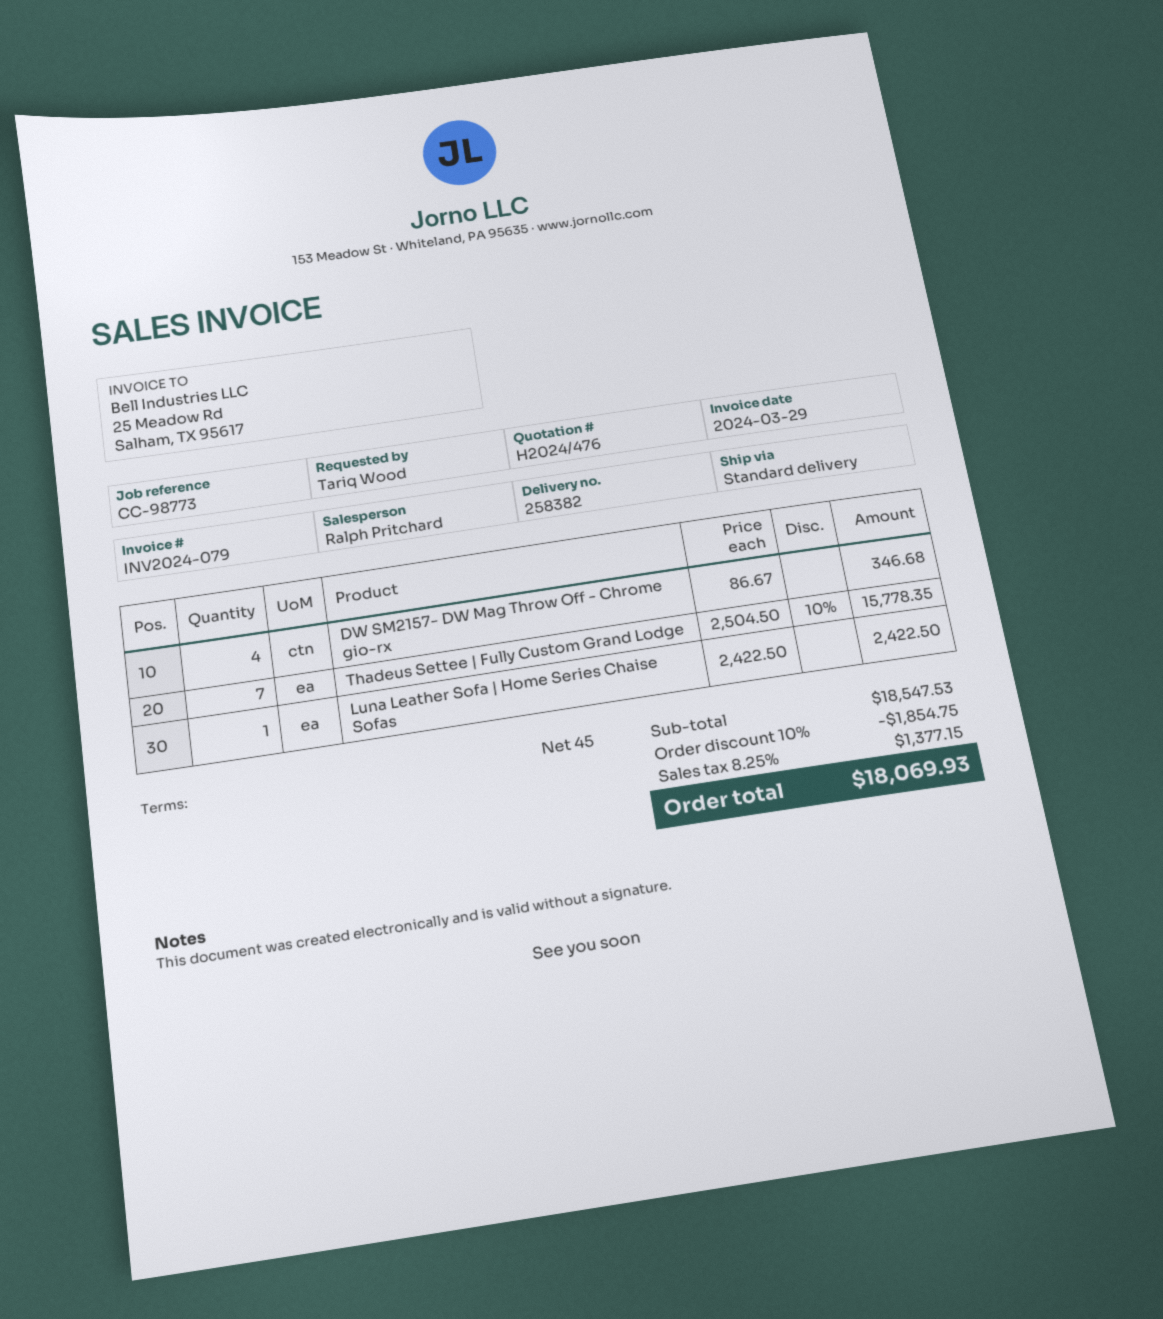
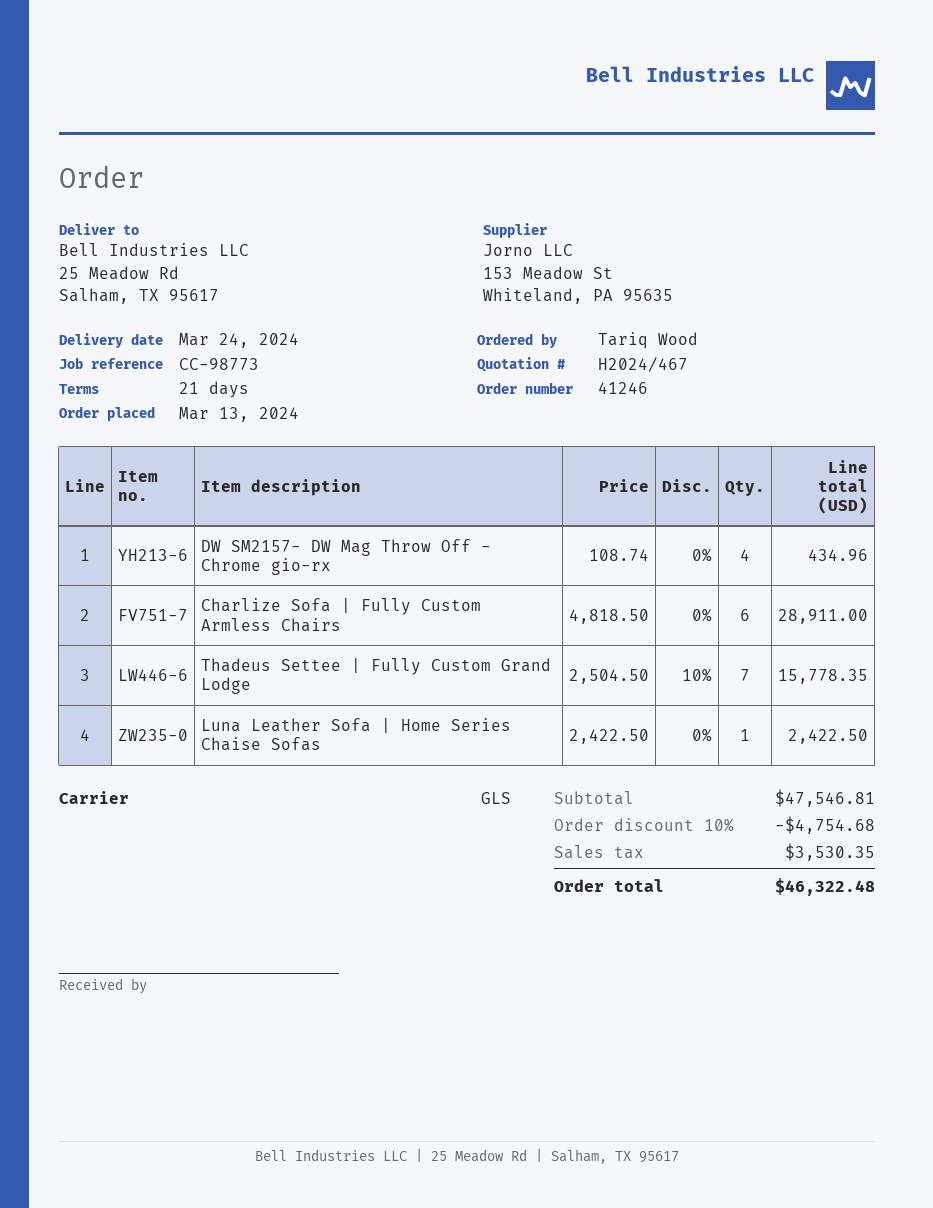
quote number: H2024/476 -> H2024/467
payment terms: 45 days -> 21 days
shipping method: standard -> GLS
DW SM2157- DW Mag Throw Off - Chrome gio-rx: 4 x 86.67 = 346.68 -> 4 x 108.74 = 434.96
Charlize Sofa | Fully Custom Armless Chairs: none -> 6 x 4818.50 = 28911.00
subtotal: 18547.53 -> 47546.81
discount: 10% = 1854.75 -> 10% = 4754.68
tax: 1377.15 -> 3530.35
total: 18069.93 -> 46322.48

